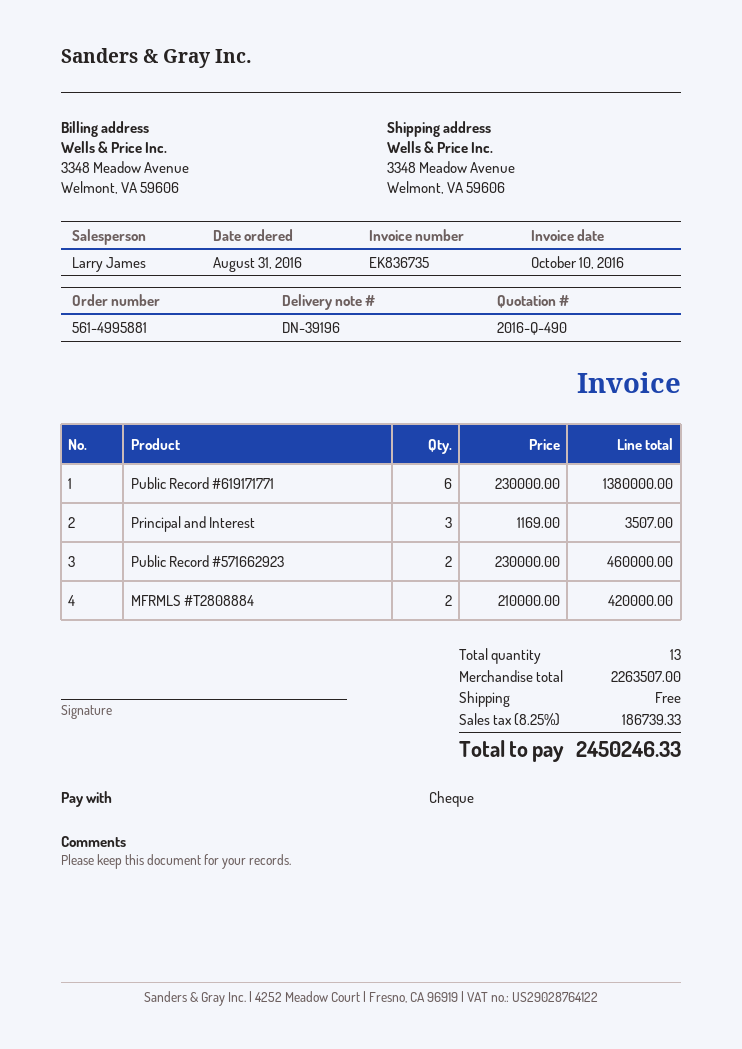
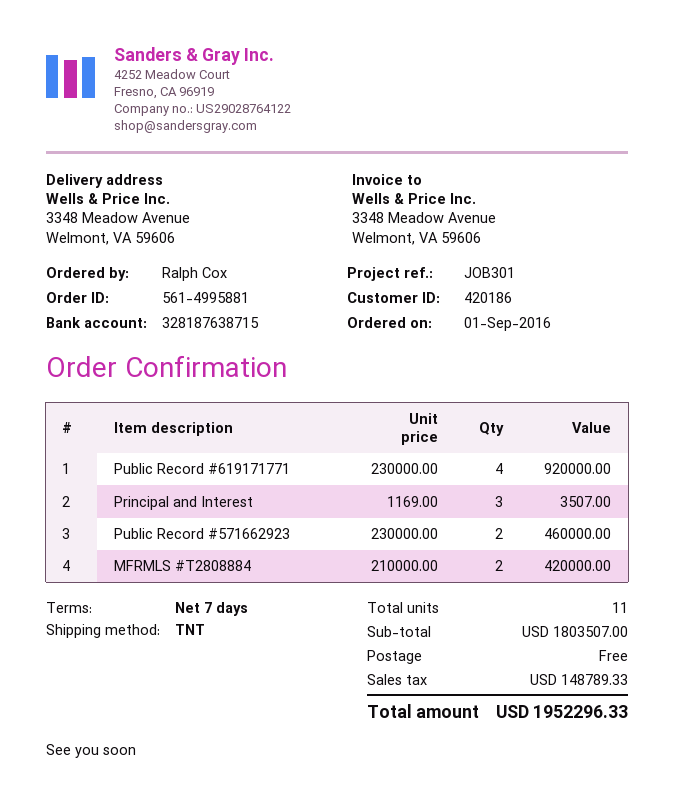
order date: 2016-08-31 -> 2016-09-01
Public Record #619171771: 6 x 230000.00 = 1380000.00 -> 4 x 230000.00 = 920000.00
total quantity: 13 -> 11
subtotal: 2263507.00 -> 1803507.00
tax: 186739.33 -> 148789.33
total: 2450246.33 -> 1952296.33

